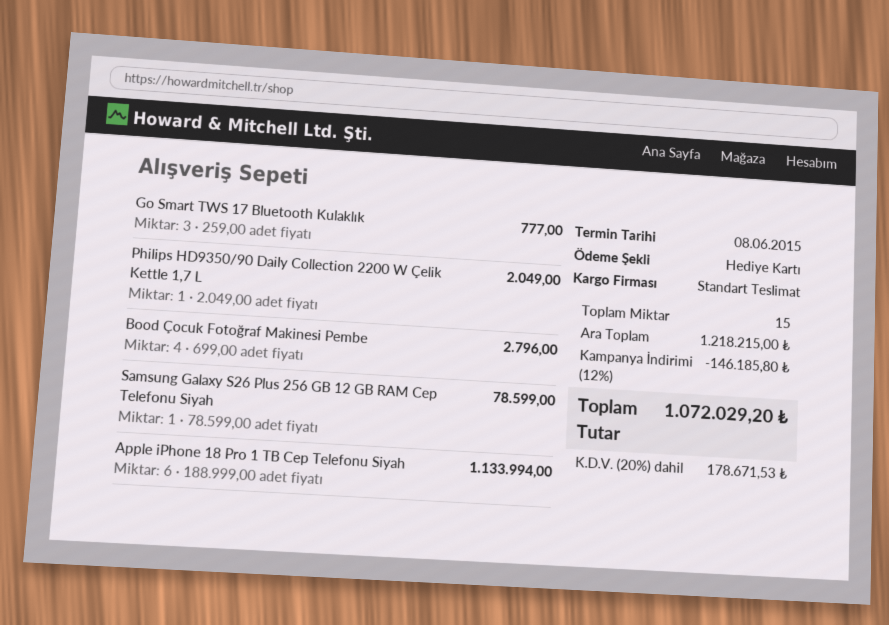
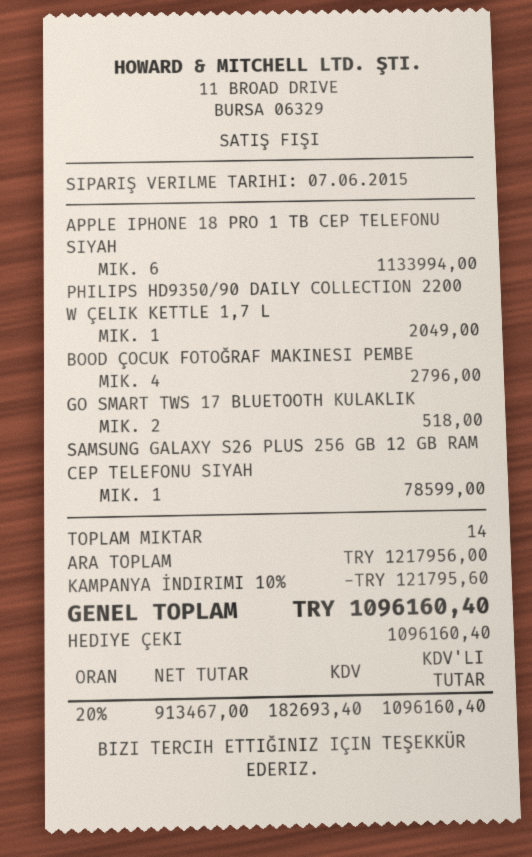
Go Smart TWS 17 Bluetooth Kulaklık: 3 for 777.00 -> 2 for 518.00
total quantity: 15 -> 14
subtotal: 1218215.00 -> 1217956.00
discount: 12% = 146185.80 -> 10% = 121795.60
tax: 20% = 178671.53 -> 20% = 182693.40
total: 1072029.20 -> 1096160.40

